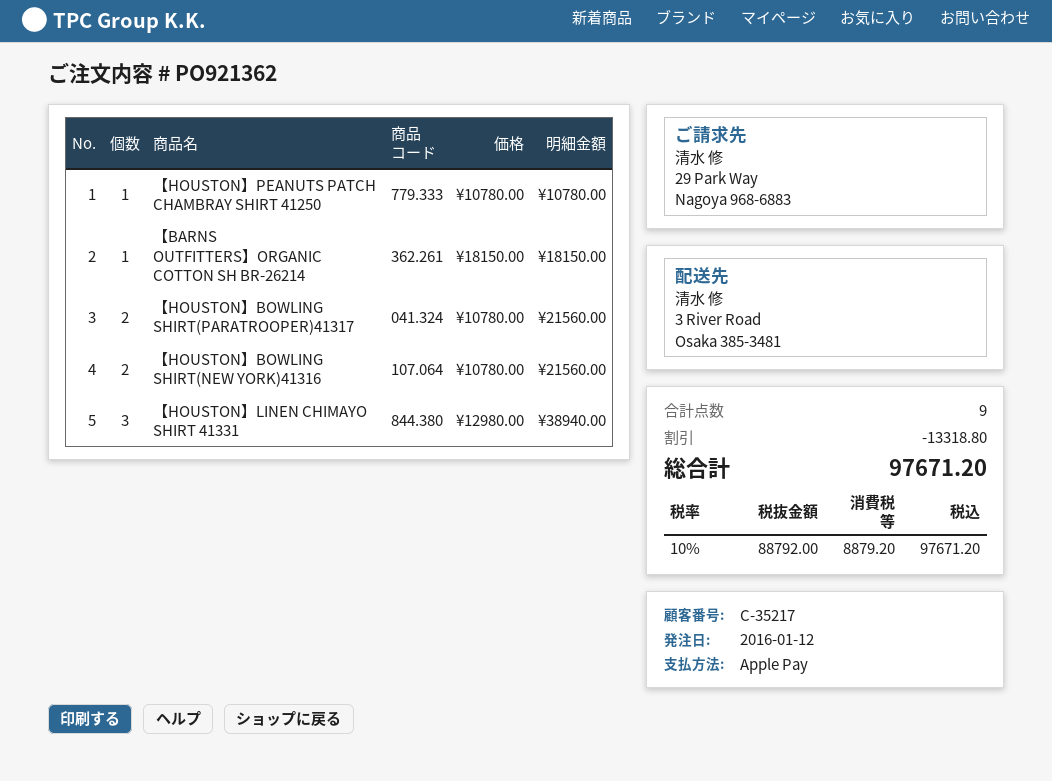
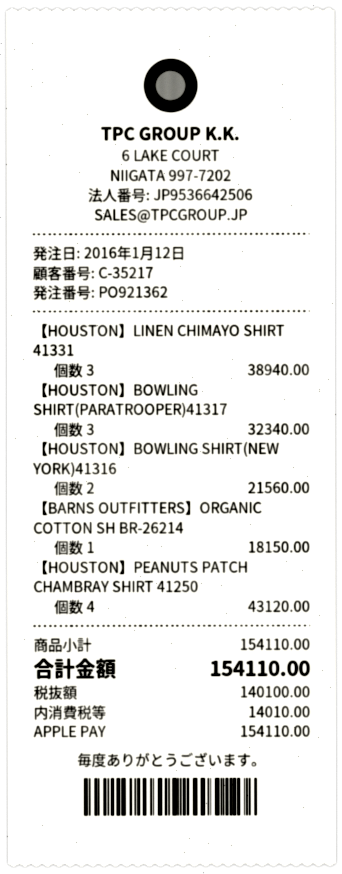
【HOUSTON】PEANUTS PATCH CHAMBRAY SHIRT 41250: 1 for 10780.00 -> 4 for 43120.00
【HOUSTON】BOWLING SHIRT(PARATROOPER)41317: 2 for 21560.00 -> 3 for 32340.00
discount: 13318.80 -> none
net: 88792.00 -> 140100.00
tax: 8879.20 -> 14010.00
total: 97671.20 -> 154110.00

